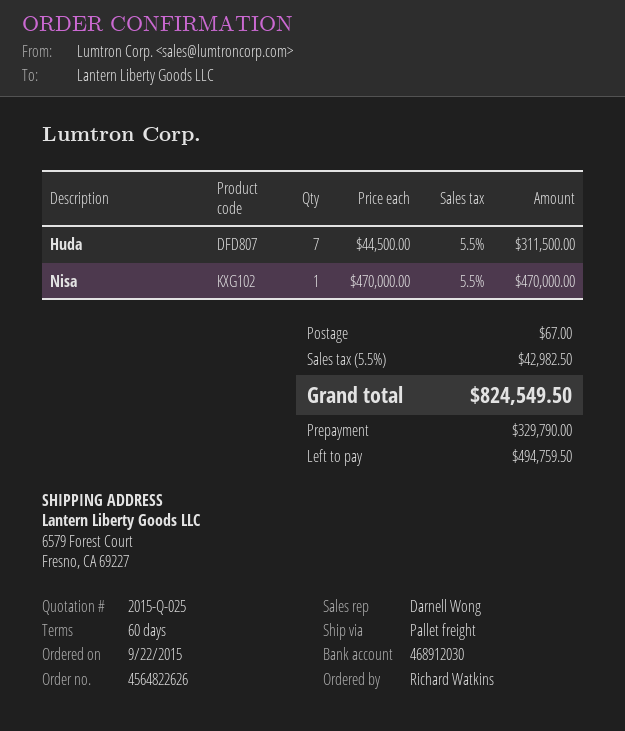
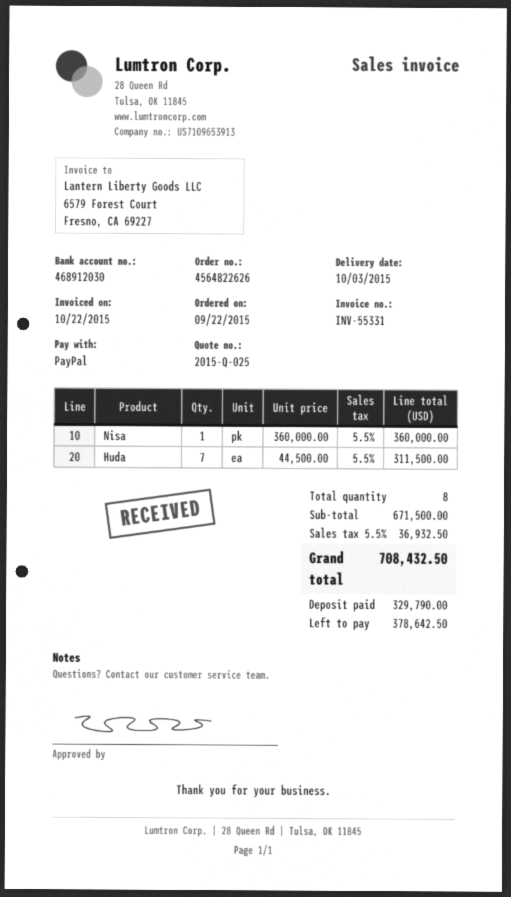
Nisa: 1 x 470000.00 = 470000.00 -> 1 x 360000.00 = 360000.00
shipping: 67.00 -> none
tax: 5.5% = 42982.50 -> 5.5% = 36932.50
total: 824549.50 -> 708432.50
balance: 494759.50 -> 378642.50

